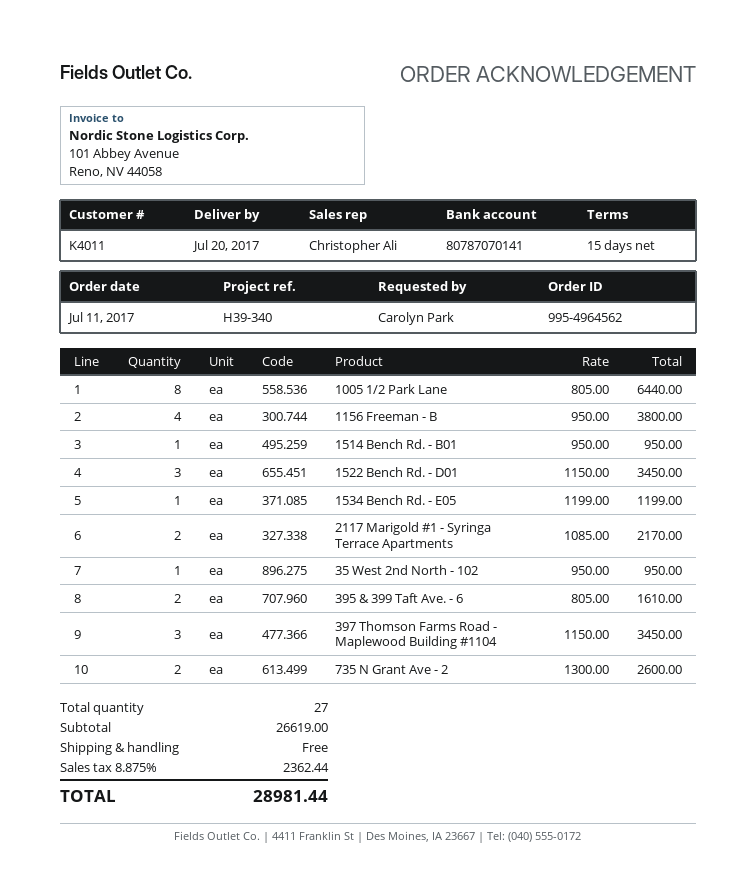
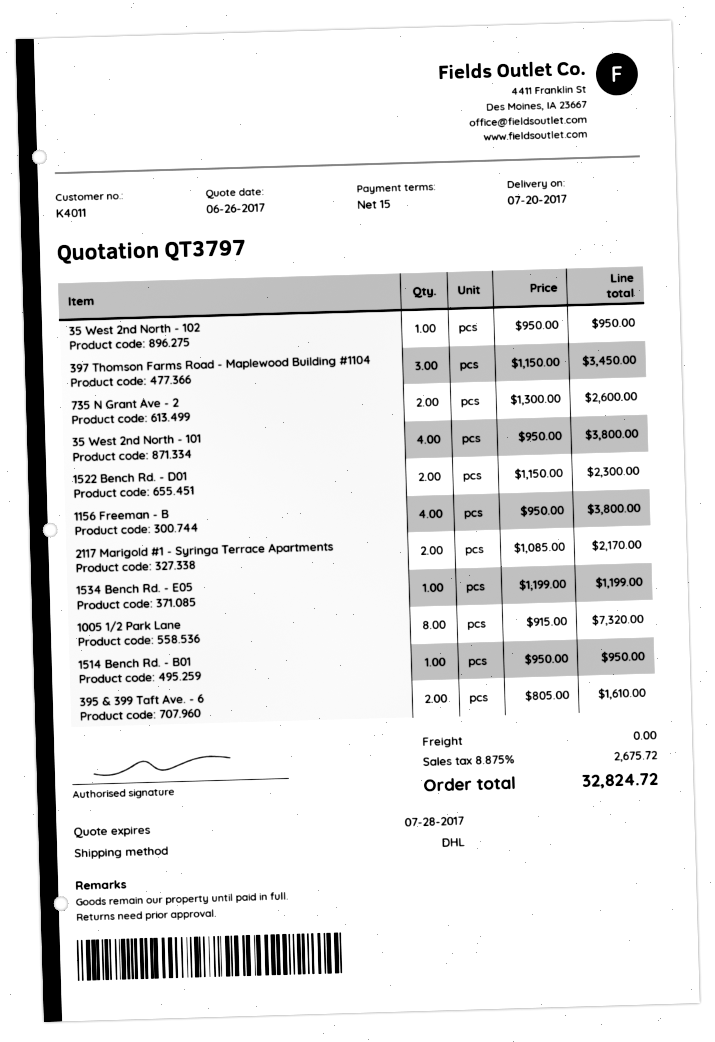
1005 1/2 Park Lane: 8 x 805.00 = 6440.00 -> 8 x 915.00 = 7320.00
1522 Bench Rd. - D01: 3 x 1150.00 = 3450.00 -> 2 x 1150.00 = 2300.00
35 West 2nd North - 101: none -> 4 x 950.00 = 3800.00
tax: 8.875% = 2362.44 -> 8.875% = 2675.72
total: 28981.44 -> 32824.72

